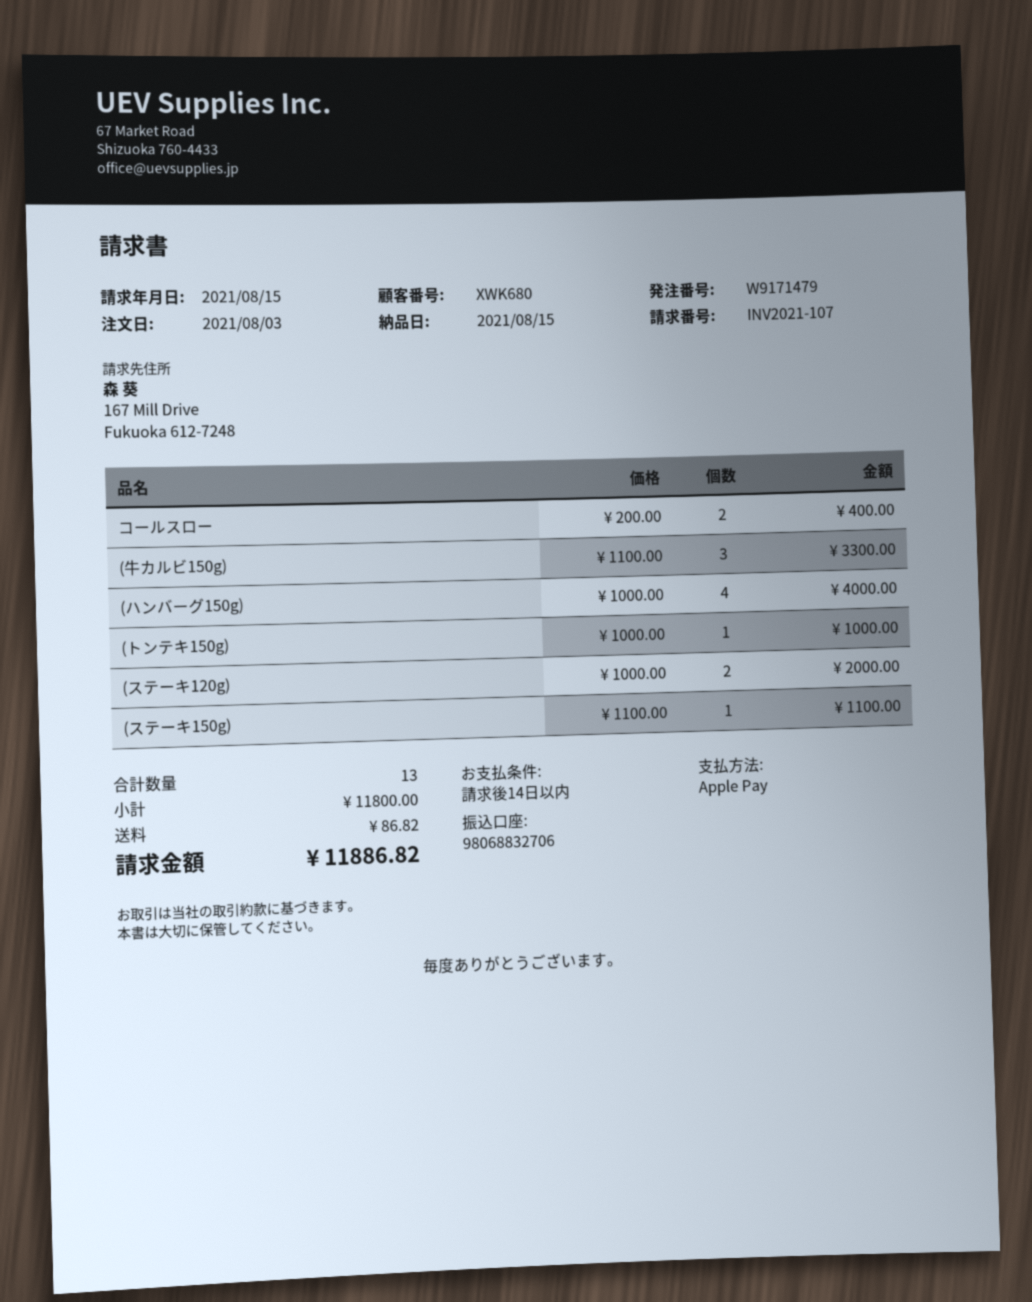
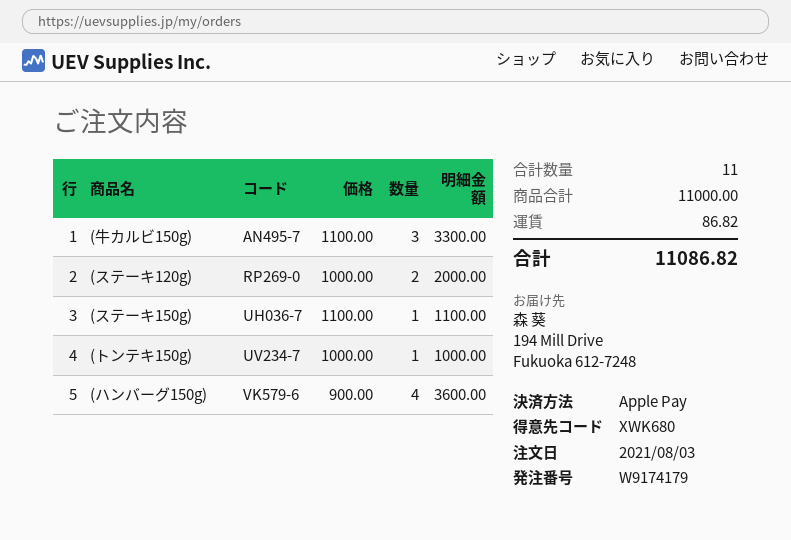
order number: W9171479 -> W9174179
コールスロー: 2 x 200.00 = 400.00 -> none
(ハンバーグ150g): 4 x 1000.00 = 4000.00 -> 4 x 900.00 = 3600.00
total quantity: 13 -> 11
subtotal: 11800.00 -> 11000.00
total: 11886.82 -> 11086.82

